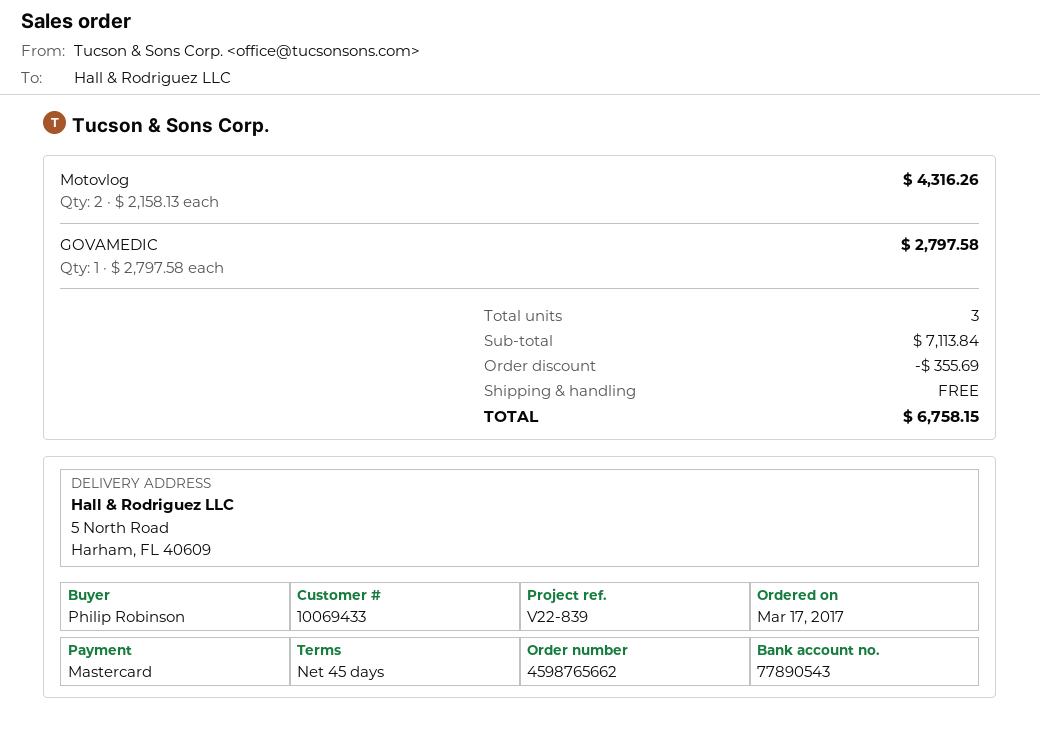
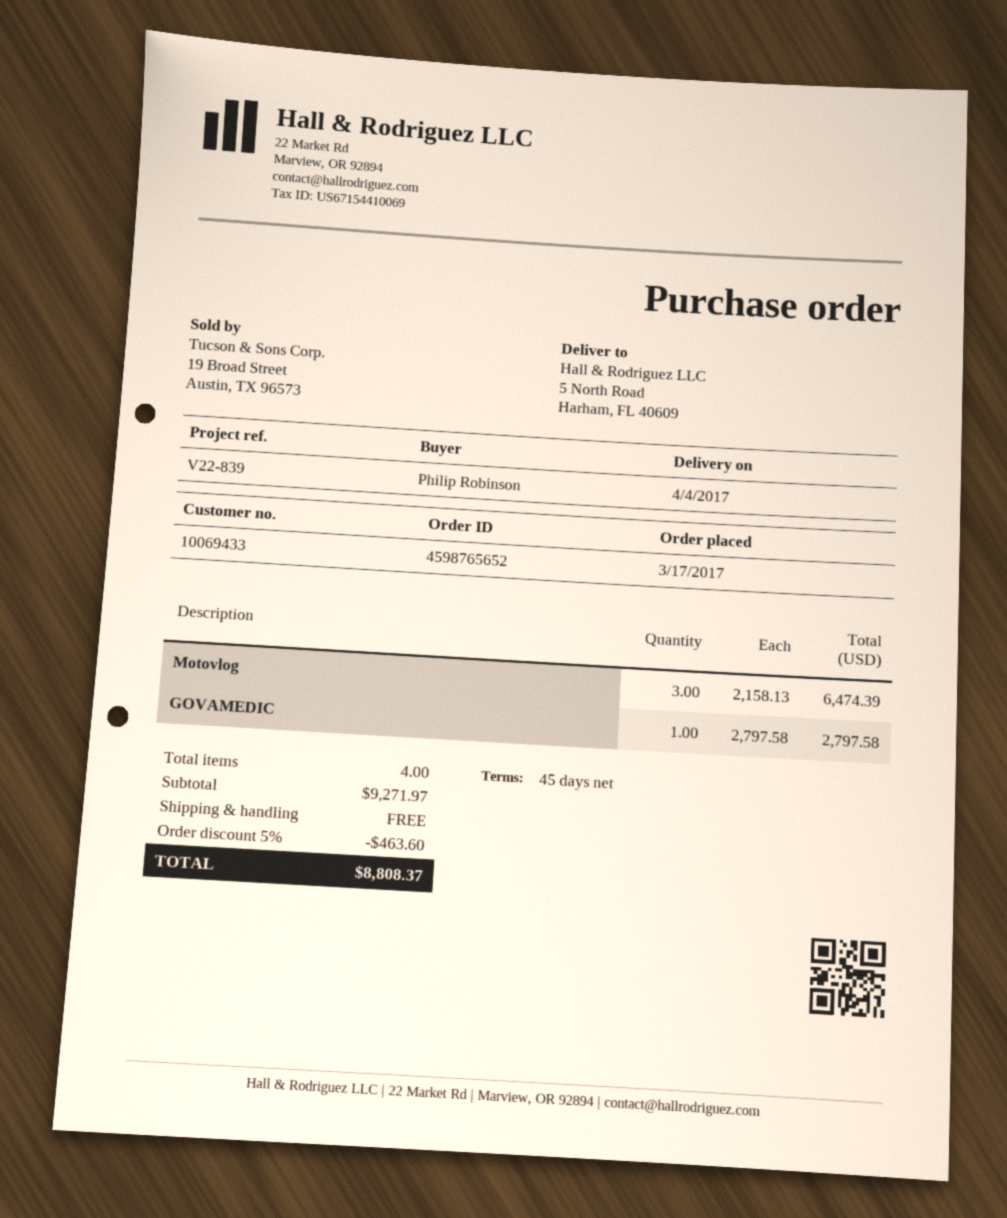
order number: 4598765662 -> 4598765652
Motovlog: 2 x 2158.13 = 4316.26 -> 3 x 2158.13 = 6474.39
total quantity: 3 -> 4
subtotal: 7113.84 -> 9271.97
discount: 355.69 -> 463.60
total: 6758.15 -> 8808.37

